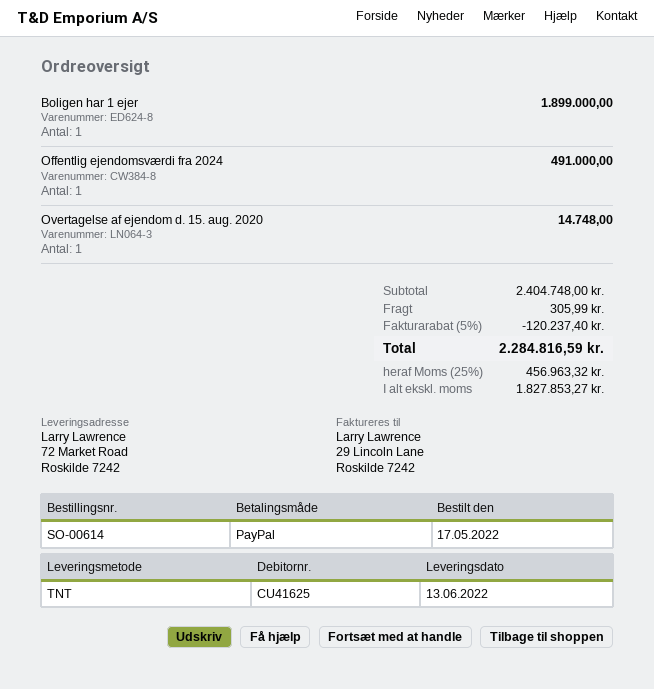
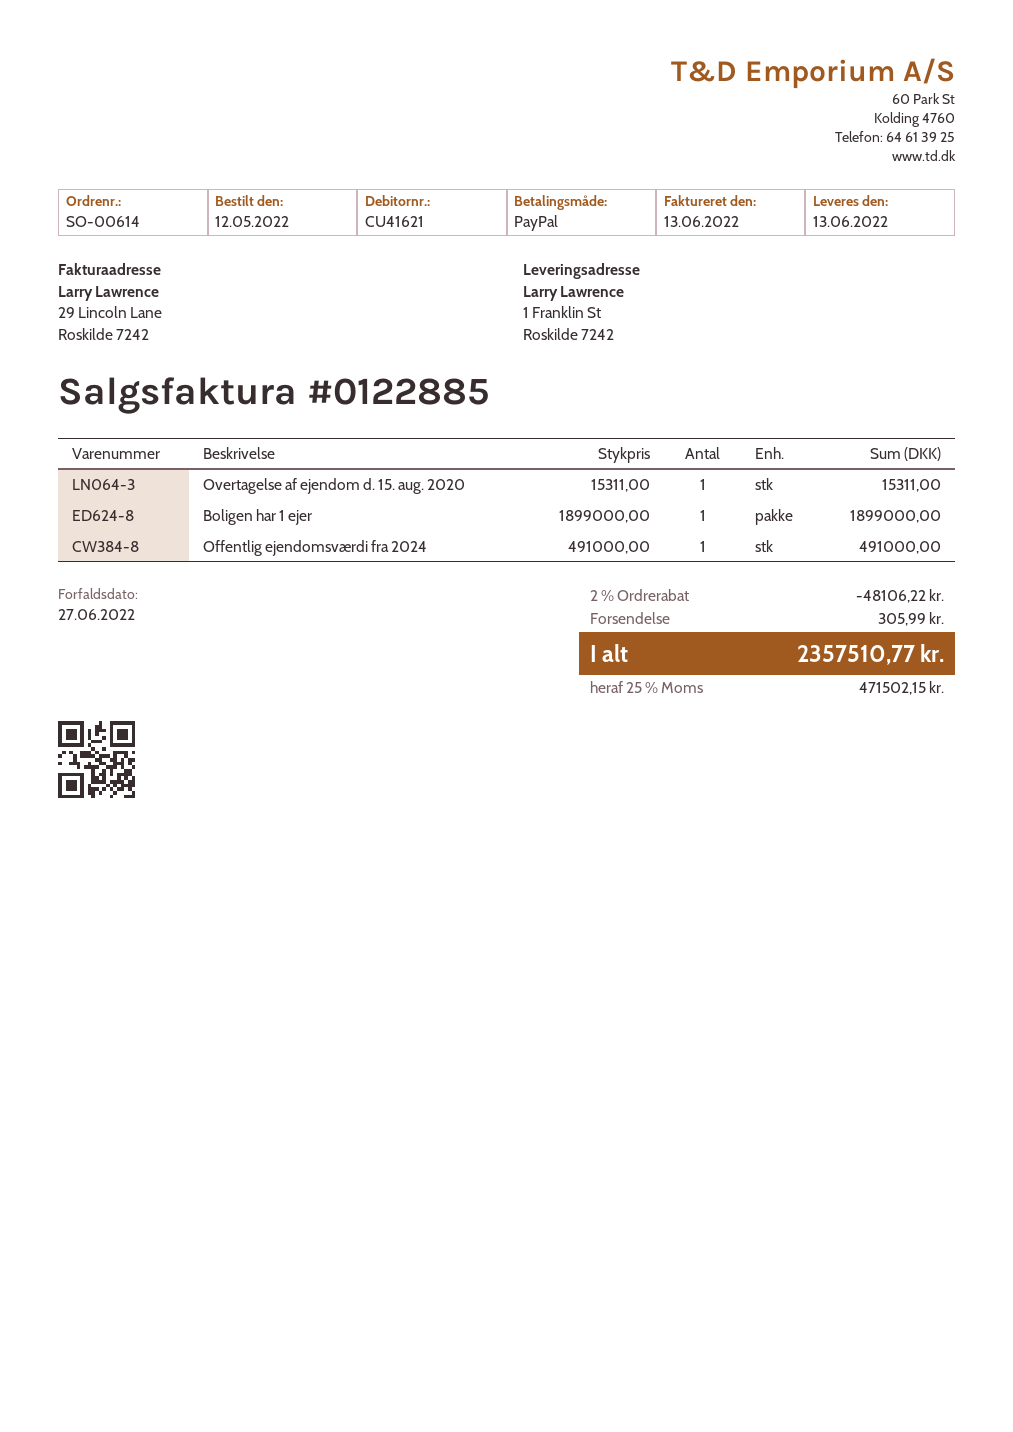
order date: 2022-05-17 -> 2022-05-12
customer number: CU41625 -> CU41621
ship to: 72 Market Road, Roskilde 7242 -> 1 Franklin St, Roskilde 7242
Overtagelse af ejendom d. 15. aug. 2020: 1 for 14748.00 -> 1 for 15311.00
discount: 5% = 120237.40 -> 2% = 48106.22
tax: 25% = 456963.32 -> 25% = 471502.15
total: 2284816.59 -> 2357510.77

